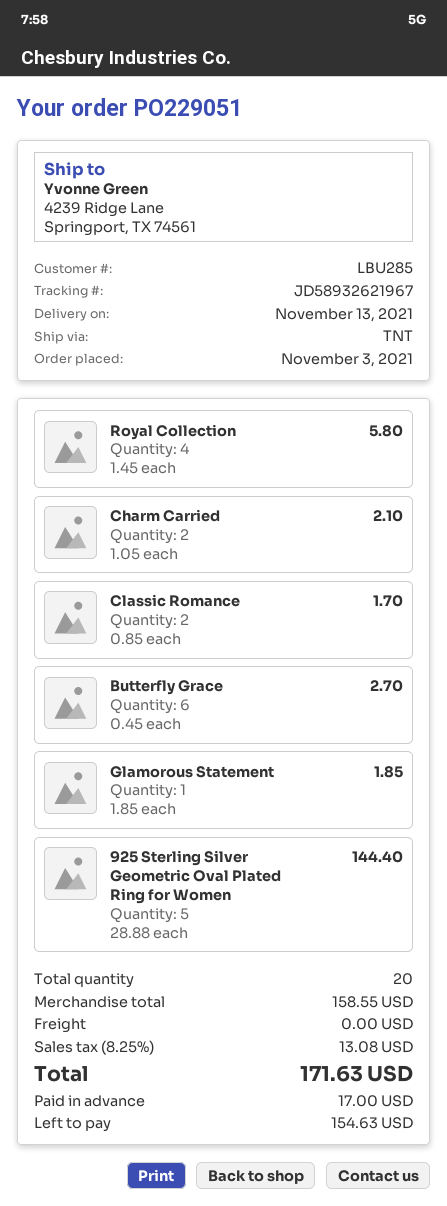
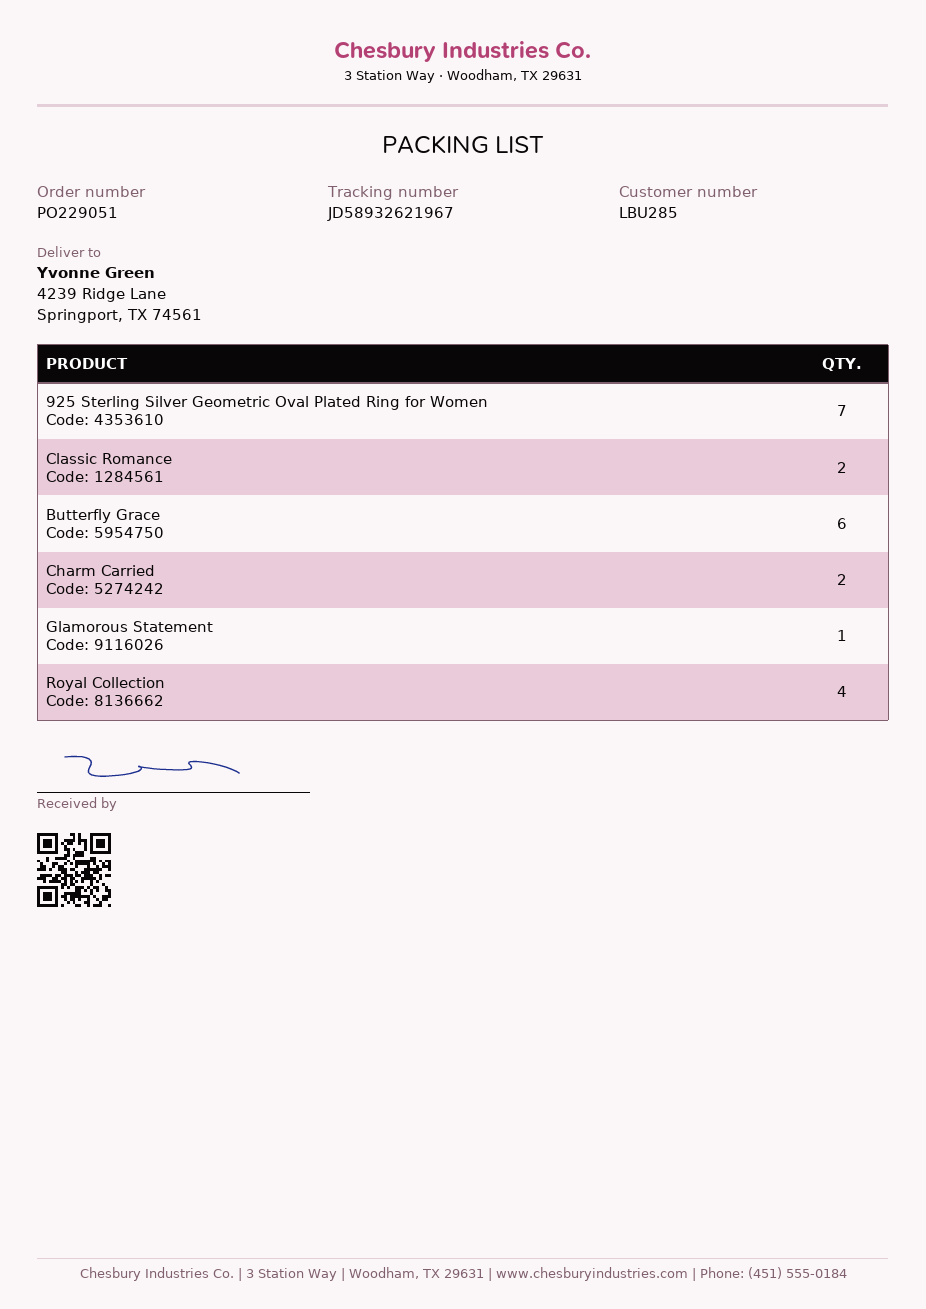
925 Sterling Silver Geometric Oval Plated Ring for Women: 5 -> 7

